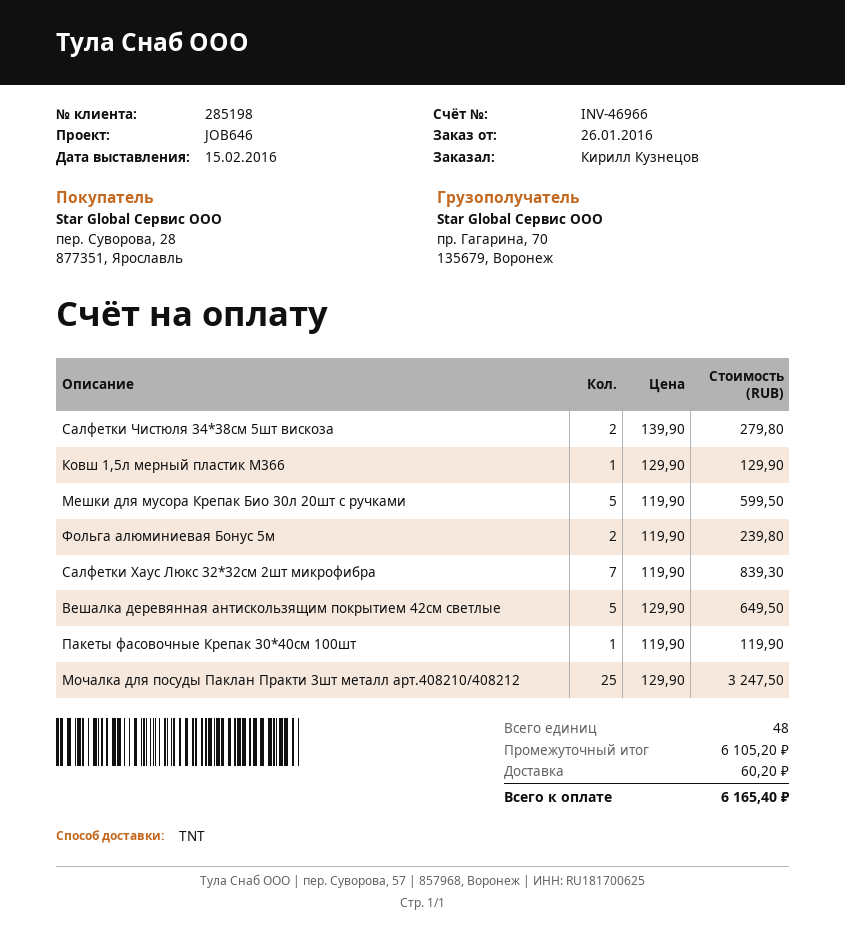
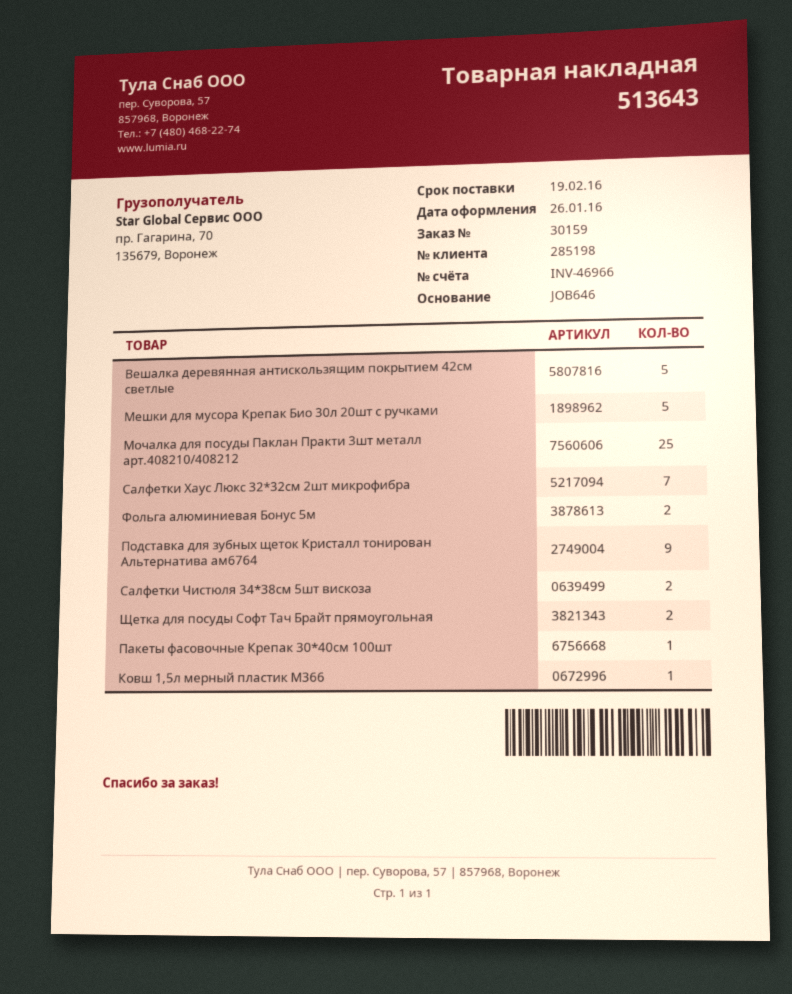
Подставка для зубных щеток Кристалл тонирован Альтернатива ам6764: none -> 9
Щетка для посуды Софт Тач Брайт прямоугольная: none -> 2

